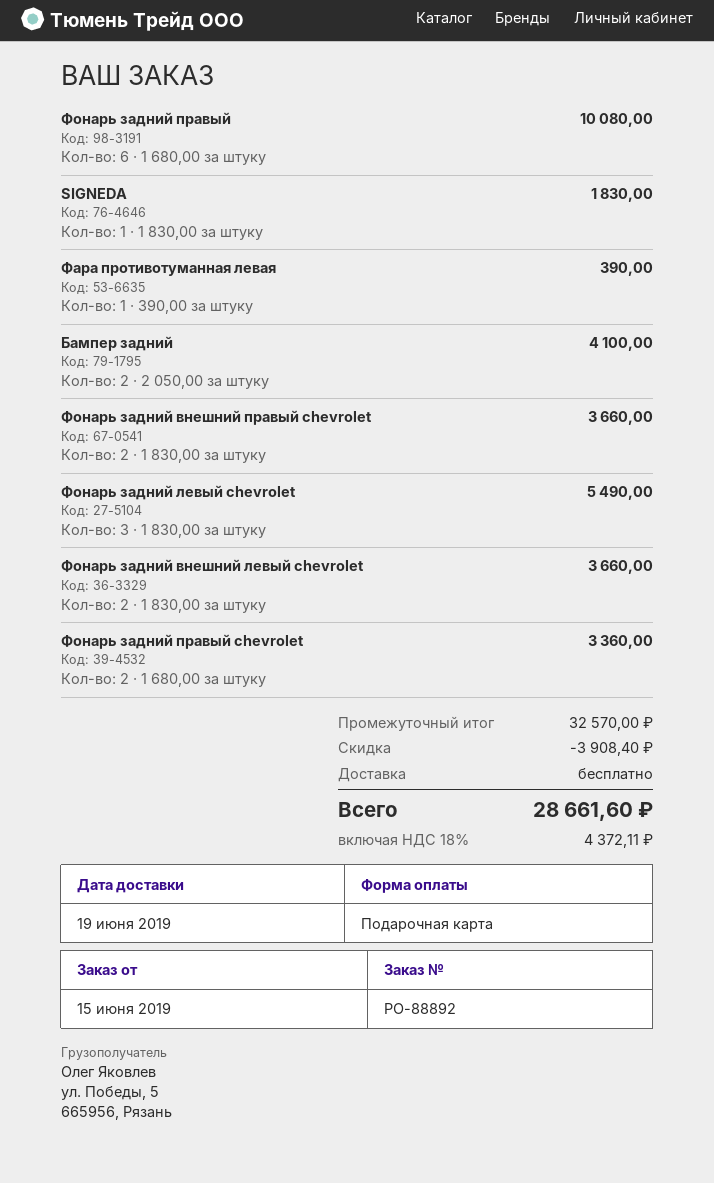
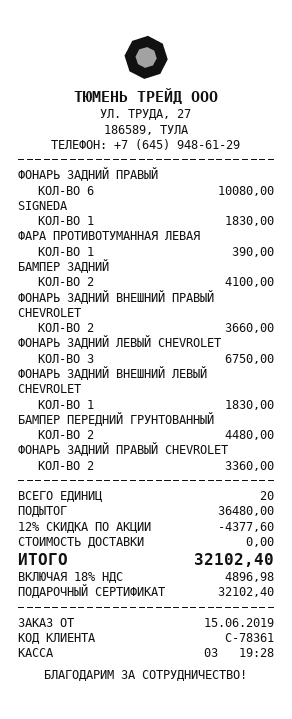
Фонарь задний левый chevrolet: 3 for 5490.00 -> 3 for 6750.00
Фонарь задний внешний левый chevrolet: 2 for 3660.00 -> 1 for 1830.00
БАМПЕР ПЕРЕДНИЙ ГРУНТОВАННЫЙ: none -> 2 for 4480.00
subtotal: 32570.00 -> 36480.00
discount: 3908.40 -> 4377.60
tax: 18% = 4372.11 -> 18% = 4896.98
total: 28661.60 -> 32102.40

